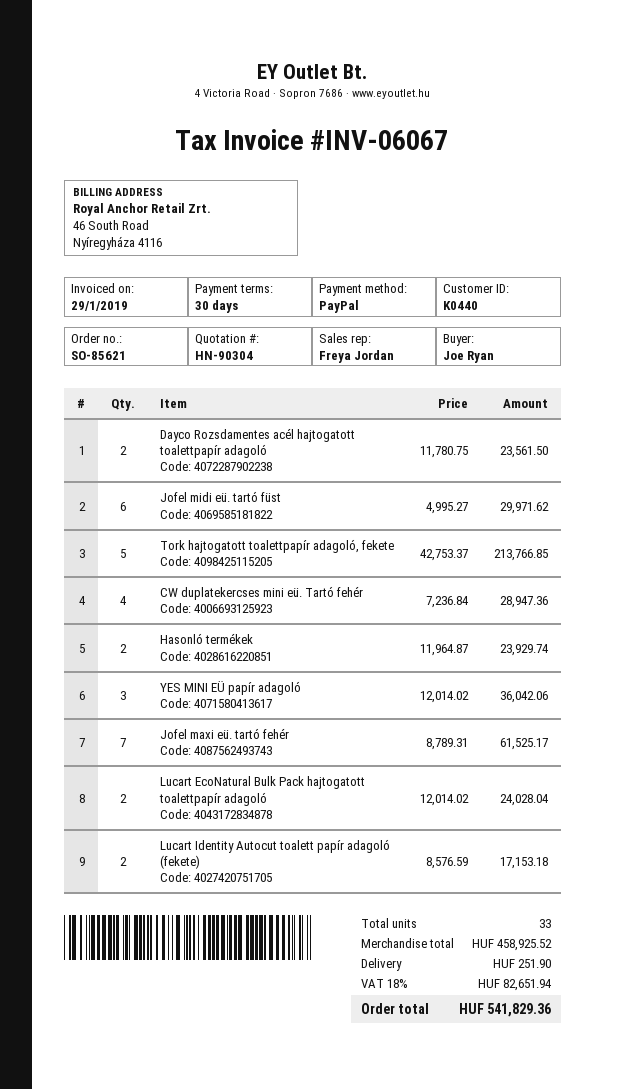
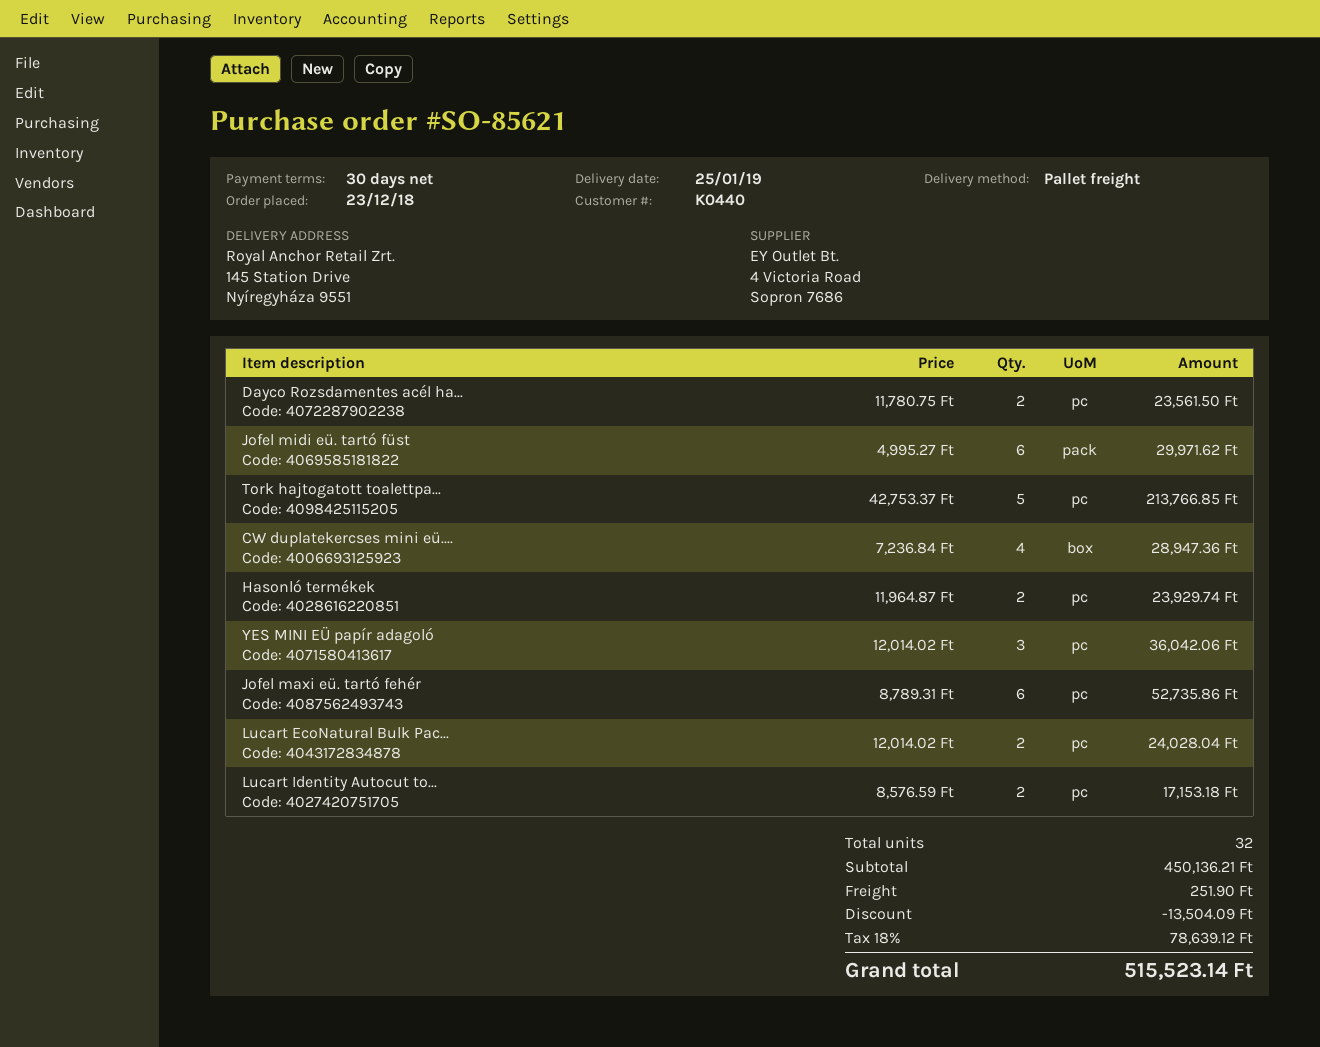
Jofel maxi eü. tartó fehér: 7 x 8789.31 = 61525.17 -> 6 x 8789.31 = 52735.86
total quantity: 33 -> 32
subtotal: 458925.52 -> 450136.21
discount: none -> 13504.09
tax: 18% = 82651.94 -> 18% = 78639.12
total: 541829.36 -> 515523.14

